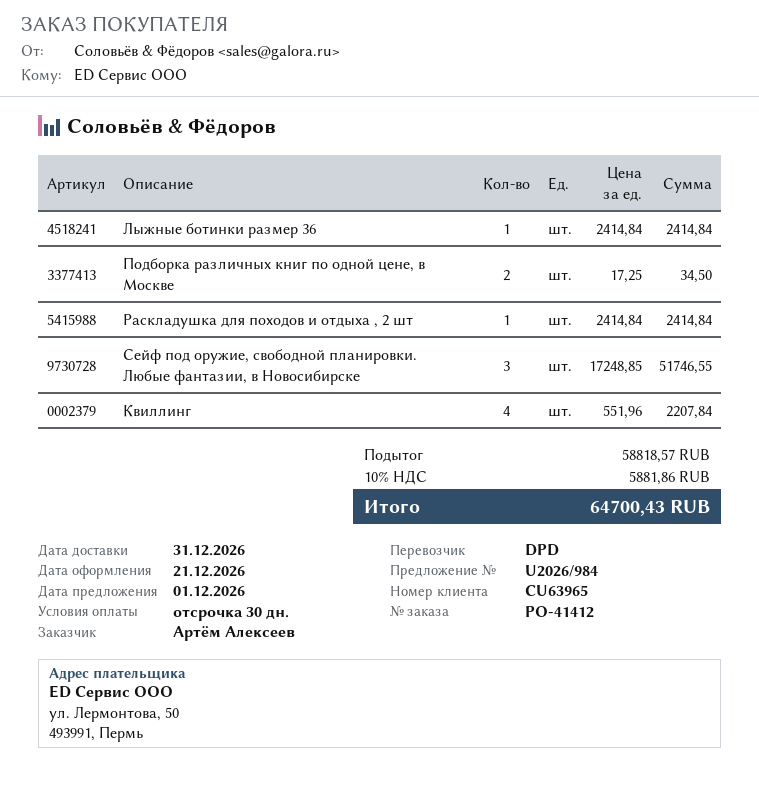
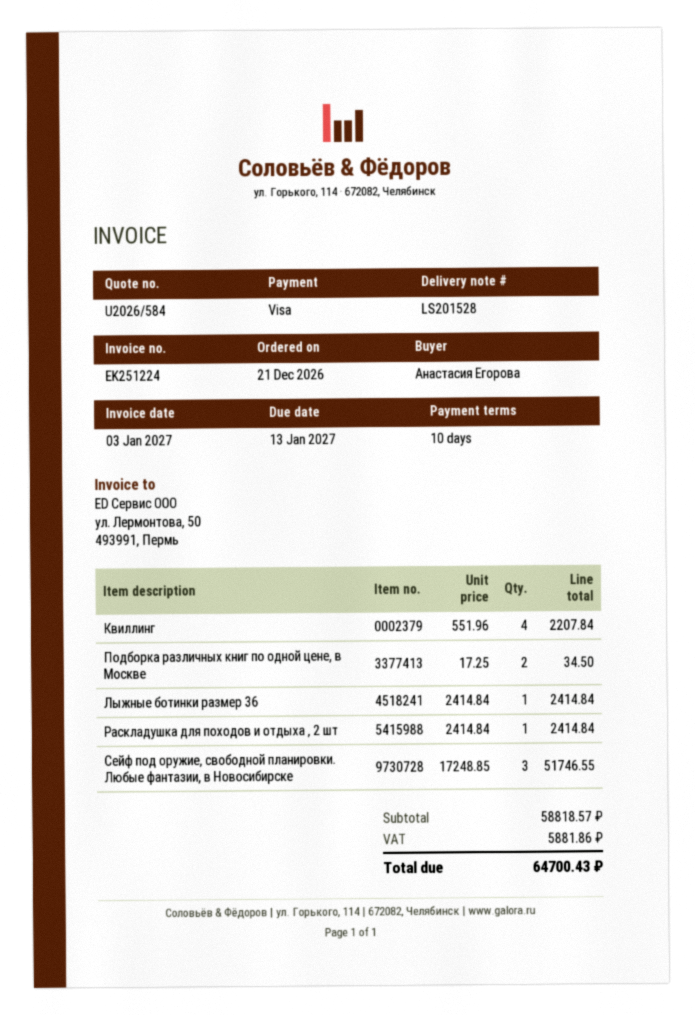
quote number: U2026/984 -> U2026/584
payment terms: 30 days -> 10 days
ordered by: Артём Алексеев -> Анастасия Егорова

